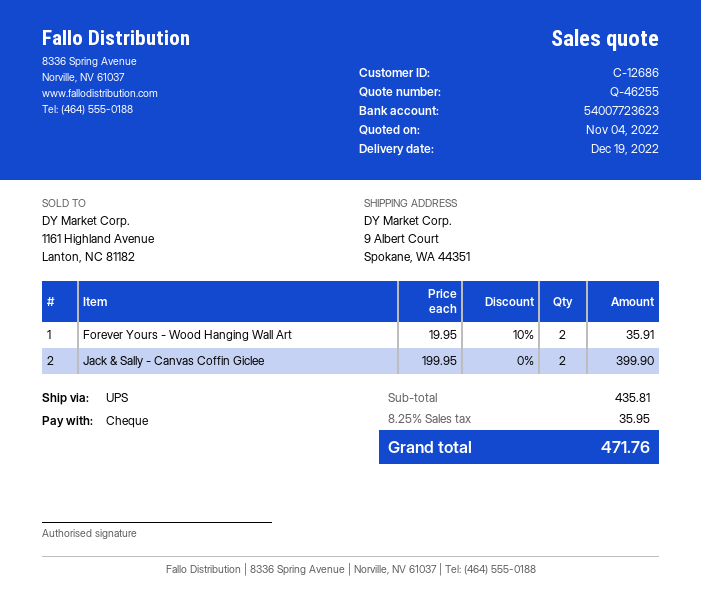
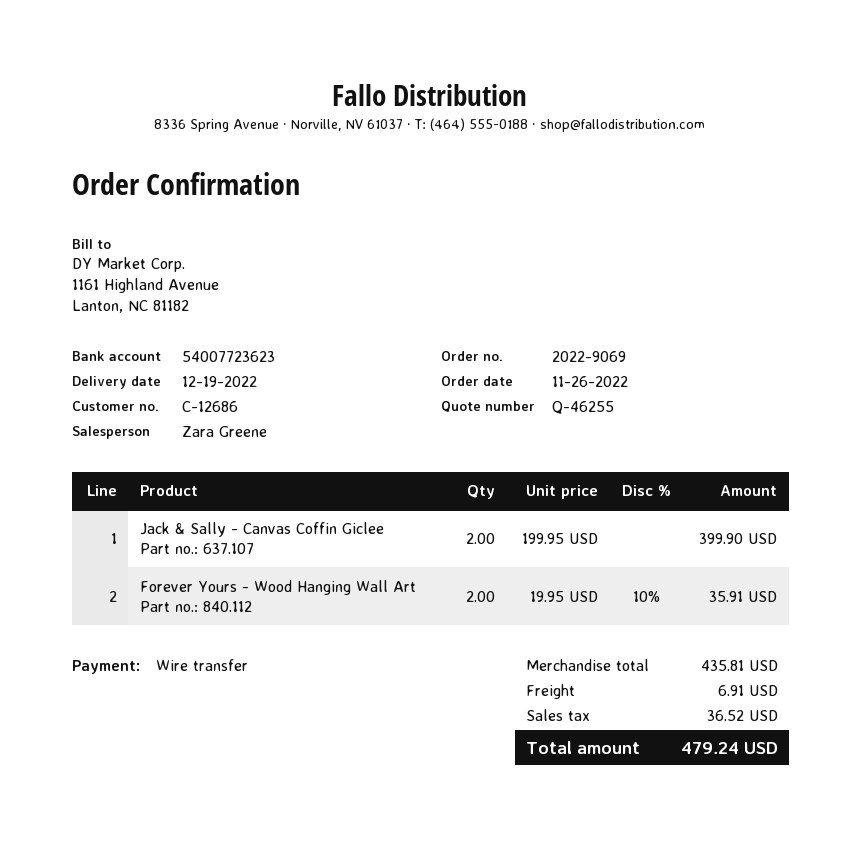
payment method: cheque -> bank transfer
shipping: none -> 6.91
tax: 35.95 -> 36.52
total: 471.76 -> 479.24

